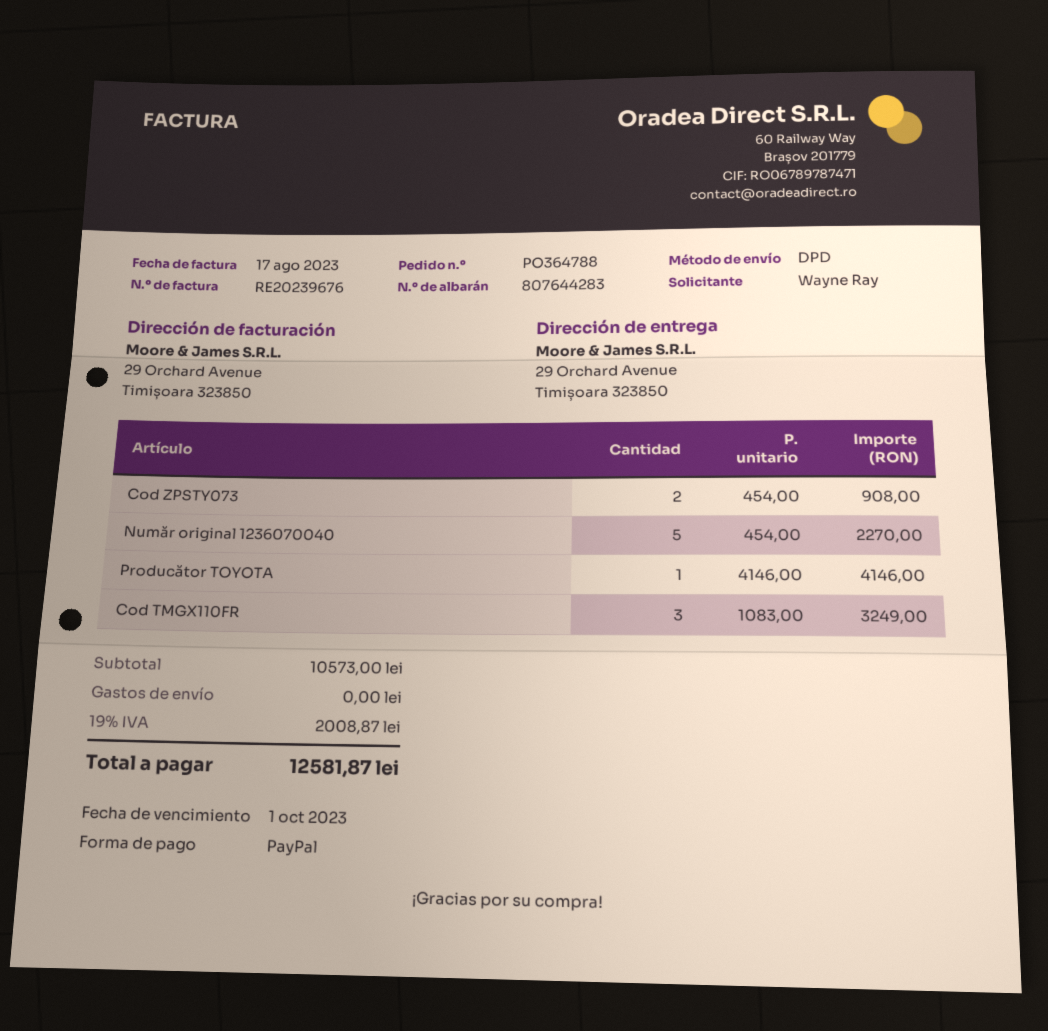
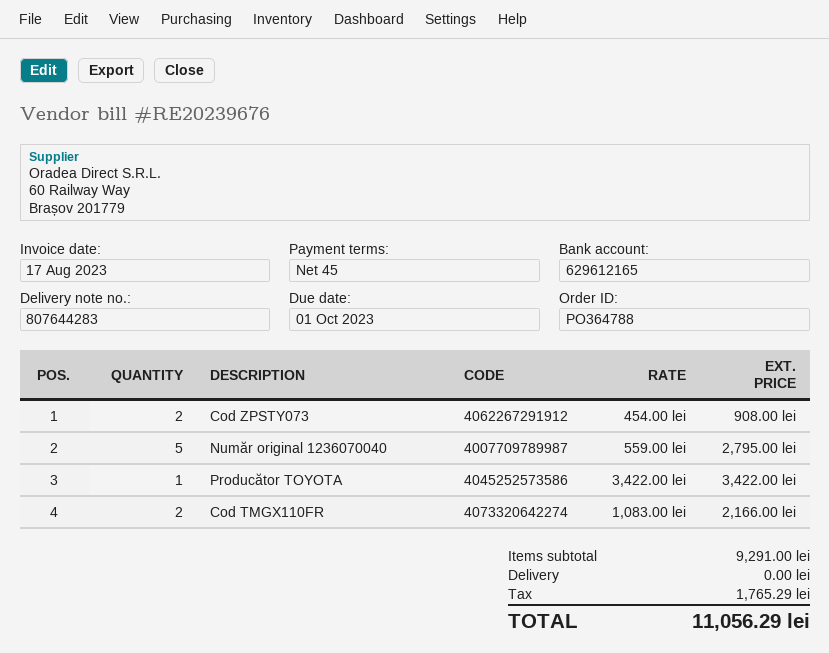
Număr original 1236070040: 5 x 454.00 = 2270.00 -> 5 x 559.00 = 2795.00
Producător TOYOTA: 1 x 4146.00 = 4146.00 -> 1 x 3422.00 = 3422.00
Cod TMGX110FR: 3 x 1083.00 = 3249.00 -> 2 x 1083.00 = 2166.00
subtotal: 10573.00 -> 9291.00
tax: 2008.87 -> 1765.29
total: 12581.87 -> 11056.29

